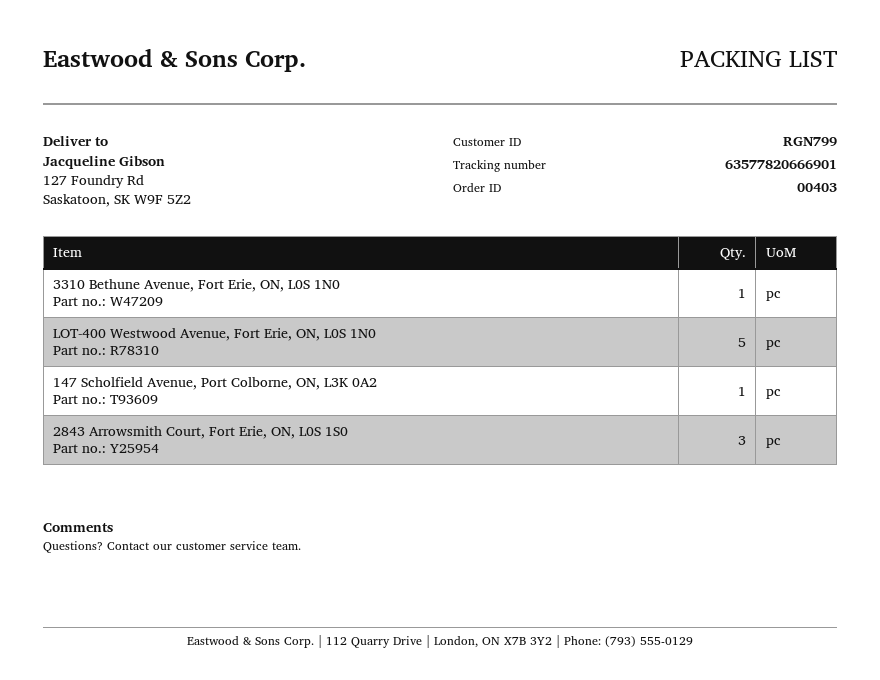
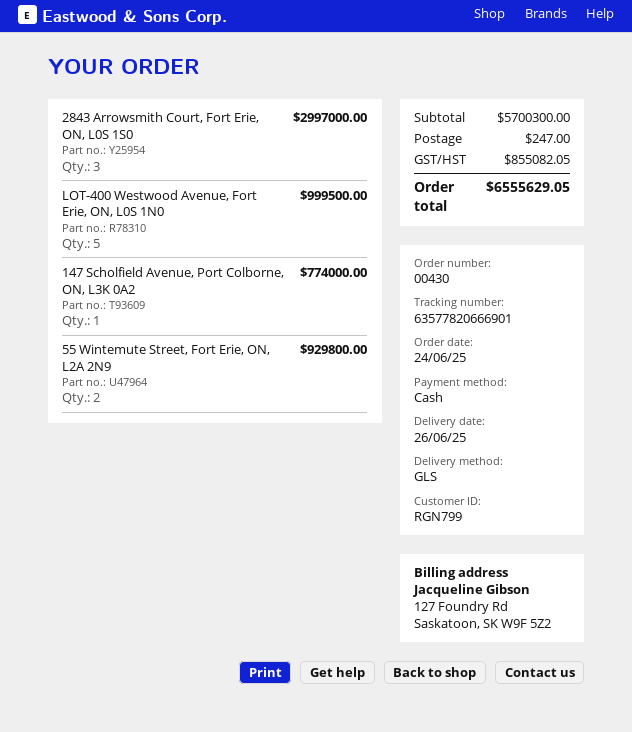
order number: 00403 -> 00430
3310 Bethune Avenue, Fort Erie, ON, L0S 1N0: 1 -> none
55 Wintemute Street, Fort Erie, ON, L2A 2N9: none -> 2

